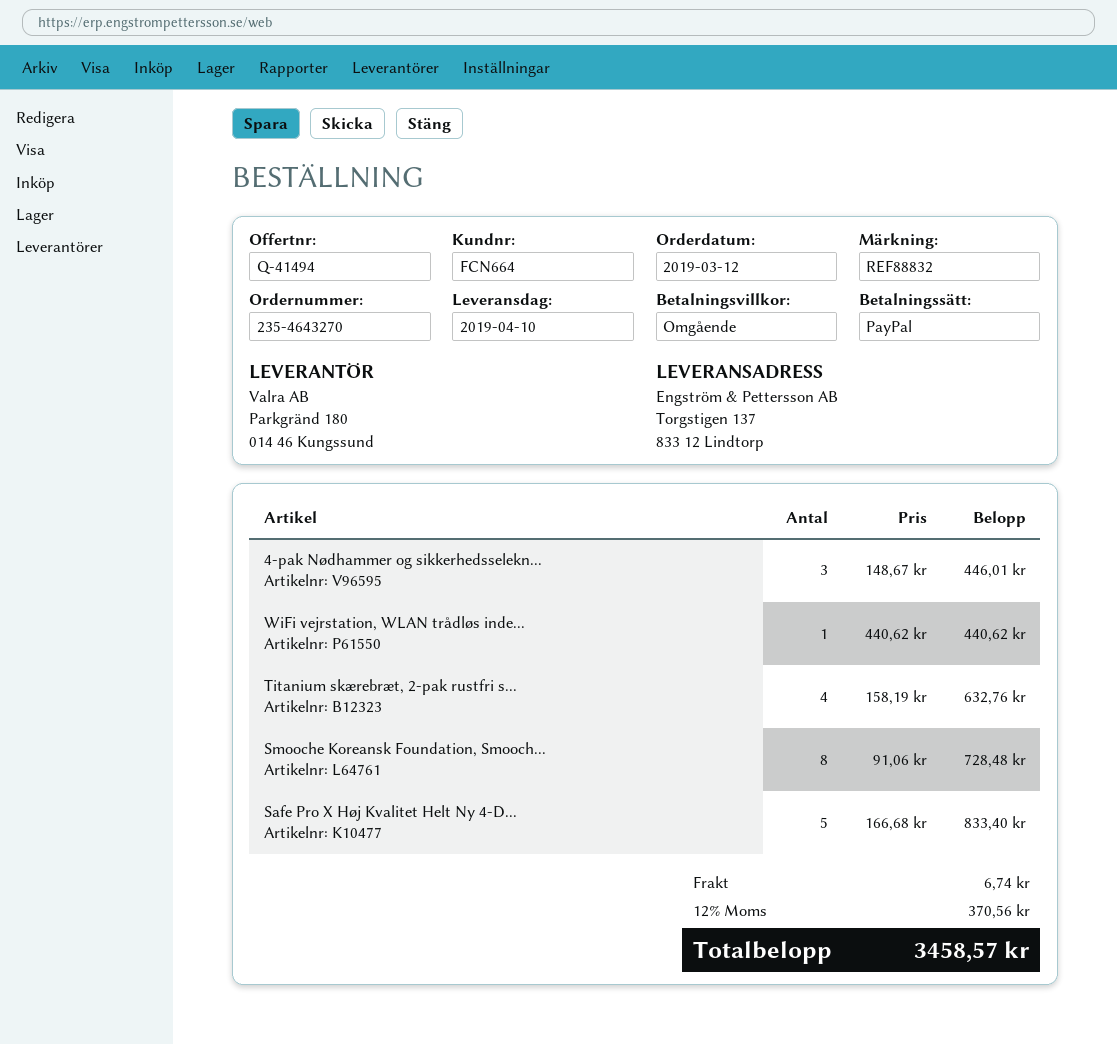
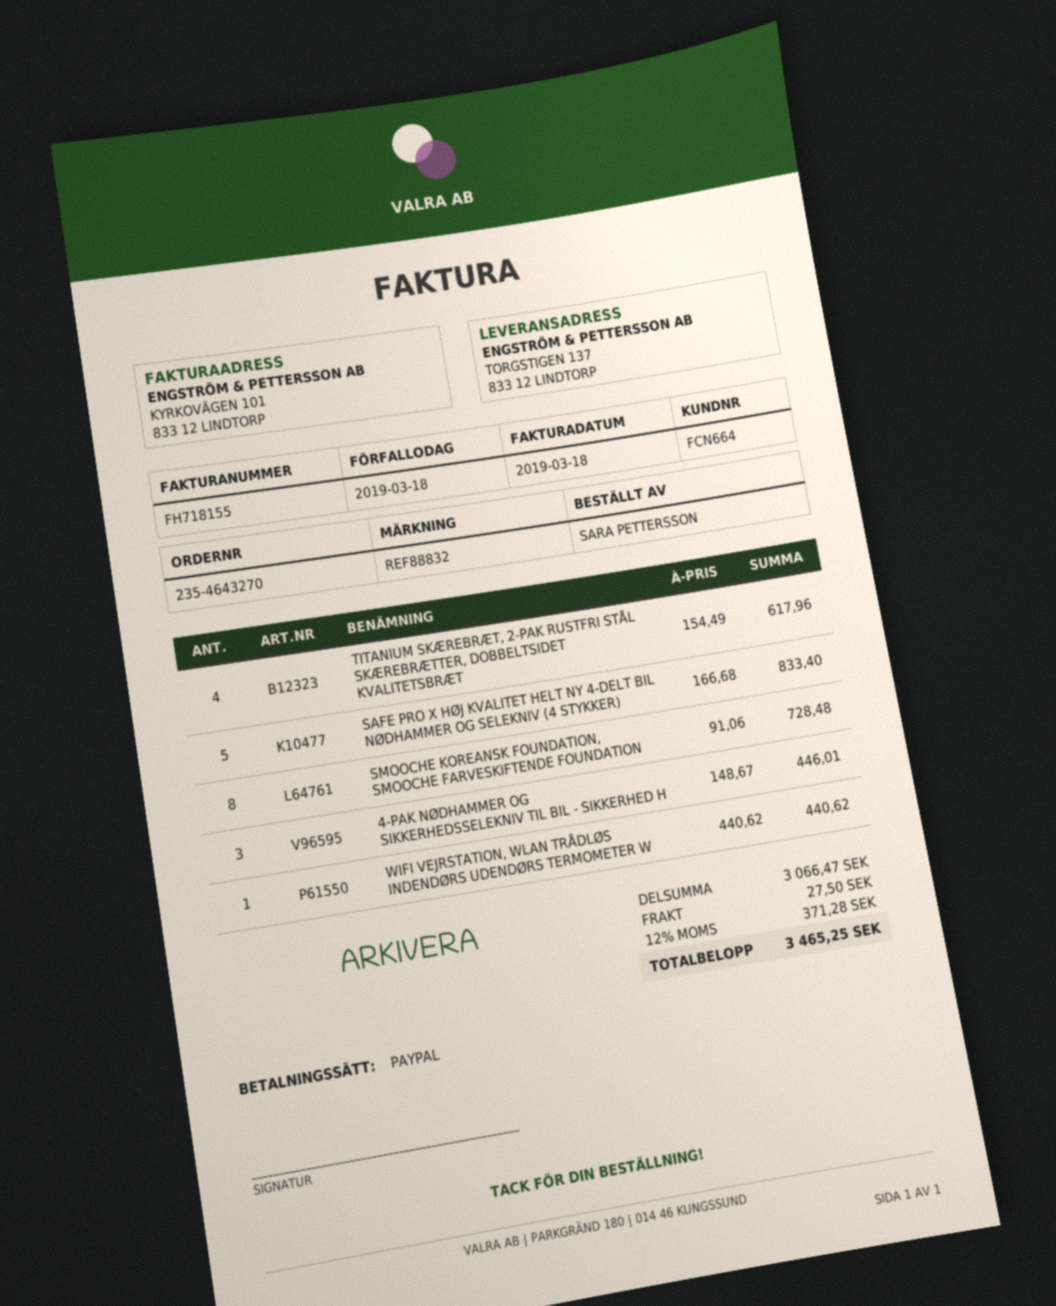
Titanium skærebræt, 2-pak rustfri s...: 4 x 158.19 = 632.76 -> 4 x 154.49 = 617.96
shipping: 6.74 -> 27.50
tax: 12% = 370.56 -> 12% = 371.28
total: 3458.57 -> 3465.25

